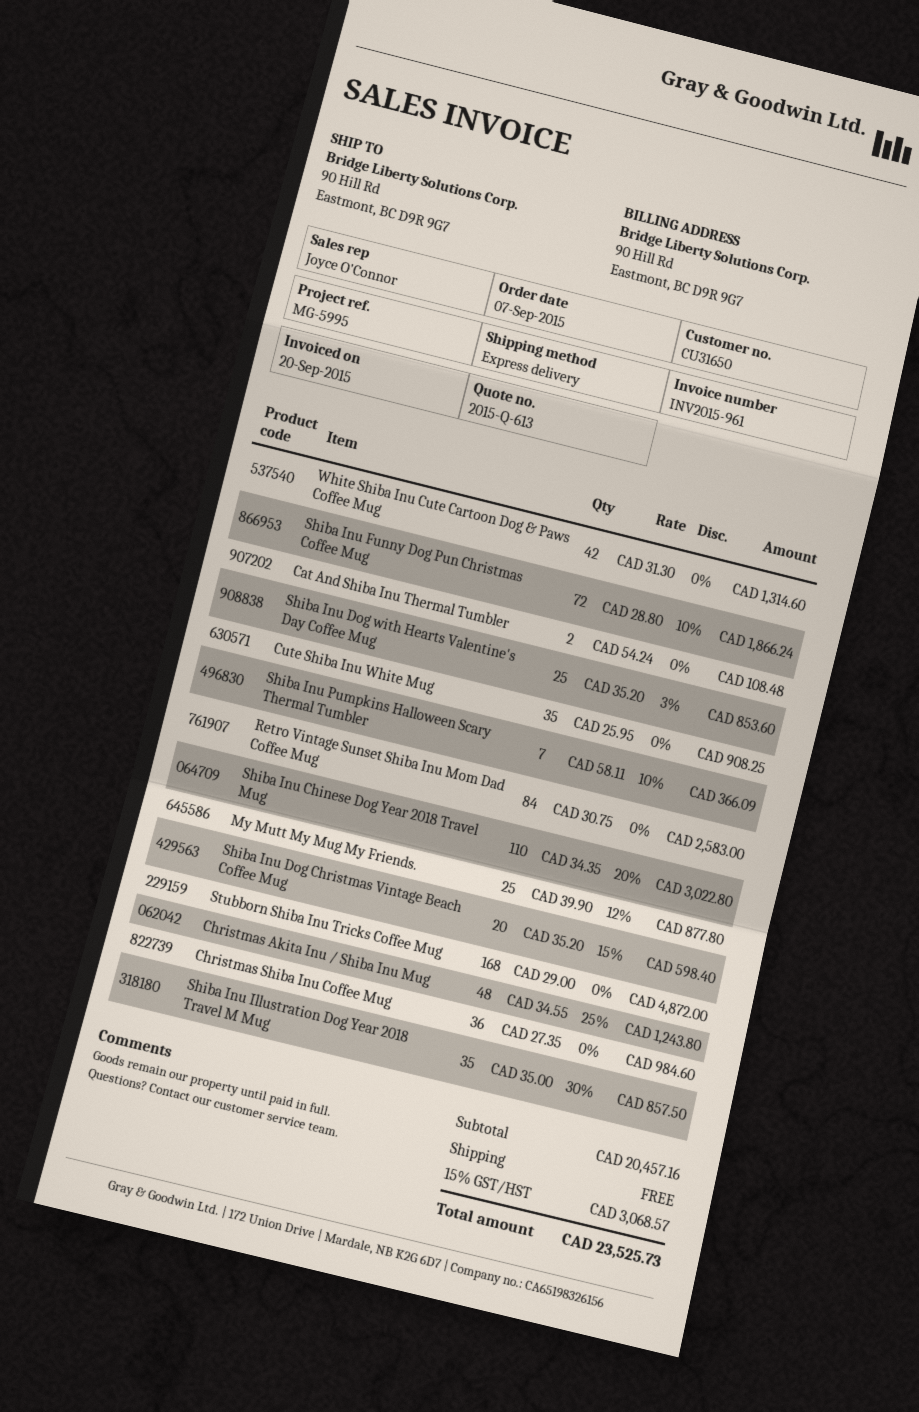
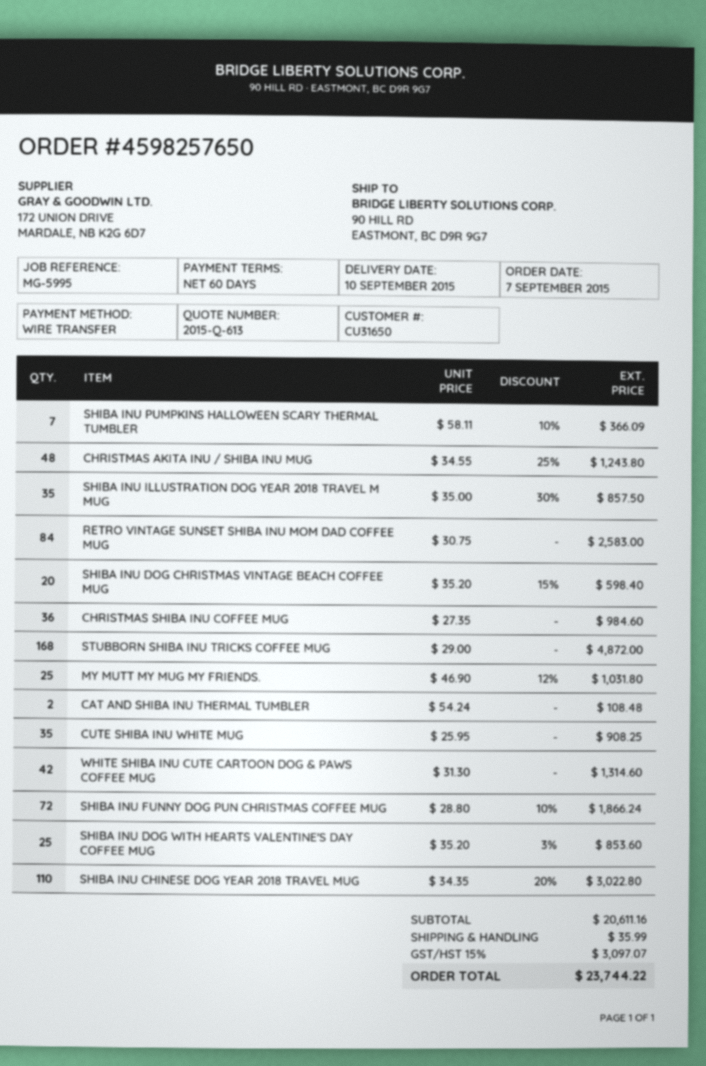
My Mutt My Mug My Friends.: 25 x 39.90 - 12% = 877.80 -> 25 x 46.90 - 12% = 1031.80
subtotal: 20457.16 -> 20611.16
shipping: 0.00 -> 35.99
tax: 15% = 3068.57 -> 15% = 3097.07
total: 23525.73 -> 23744.22

